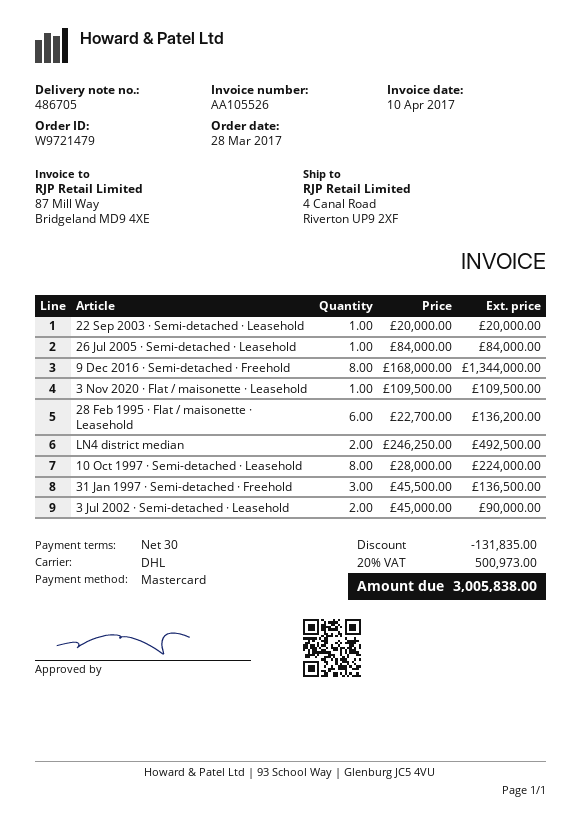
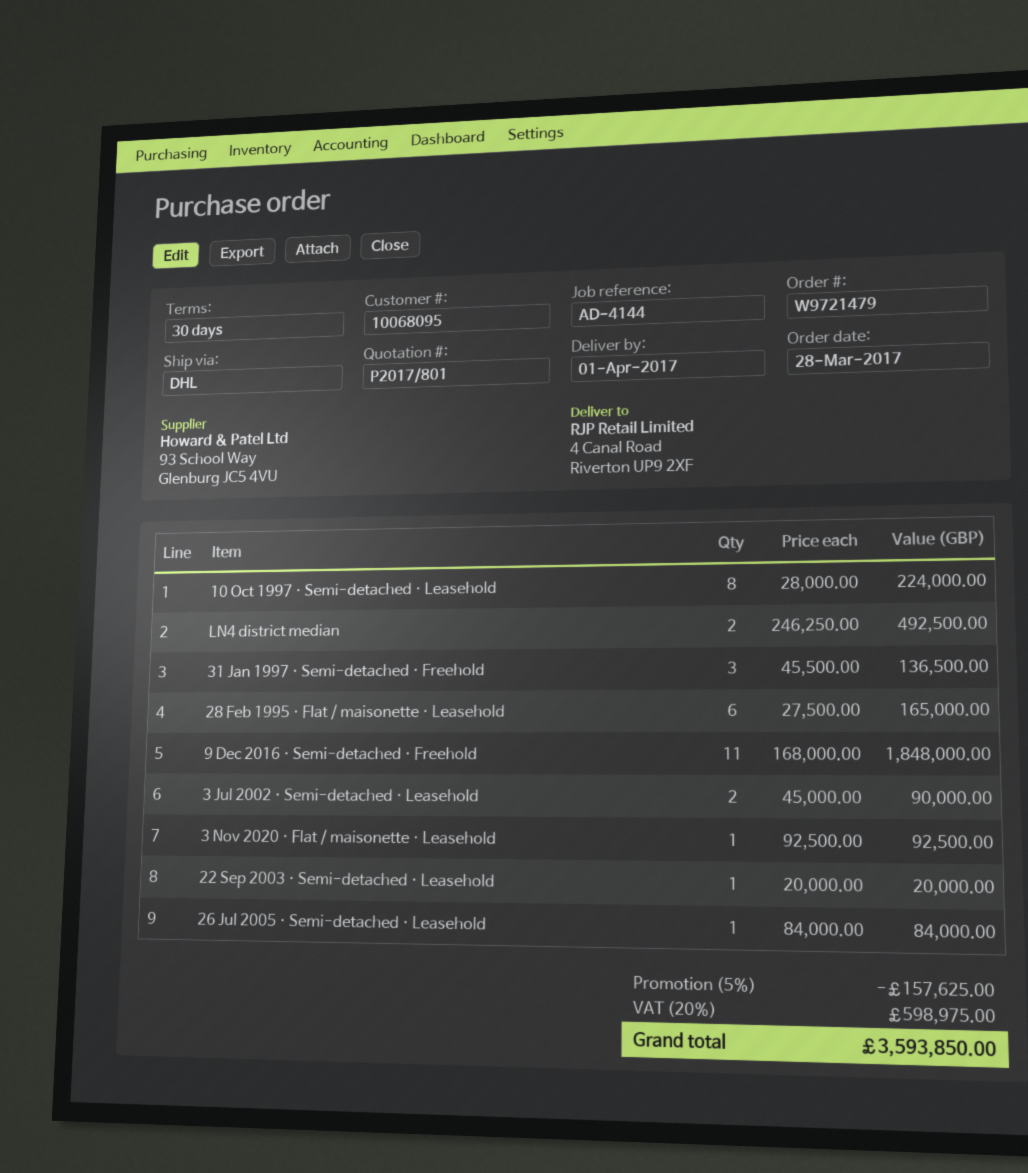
9 Dec 2016 · Semi-detached · Freehold: 8 x 168000.00 = 1344000.00 -> 11 x 168000.00 = 1848000.00
3 Nov 2020 · Flat / maisonette · Leasehold: 1 x 109500.00 = 109500.00 -> 1 x 92500.00 = 92500.00
28 Feb 1995 · Flat / maisonette · Leasehold: 6 x 22700.00 = 136200.00 -> 6 x 27500.00 = 165000.00
discount: 131835.00 -> 157625.00
tax: 20% = 500973.00 -> 20% = 598975.00
total: 3005838.00 -> 3593850.00

